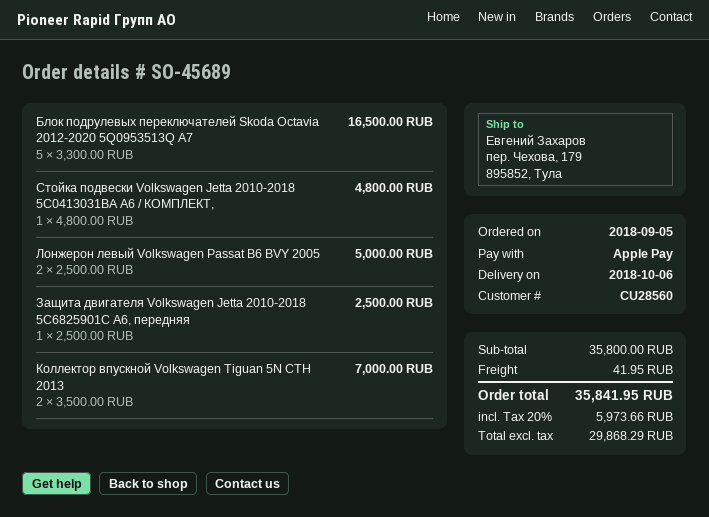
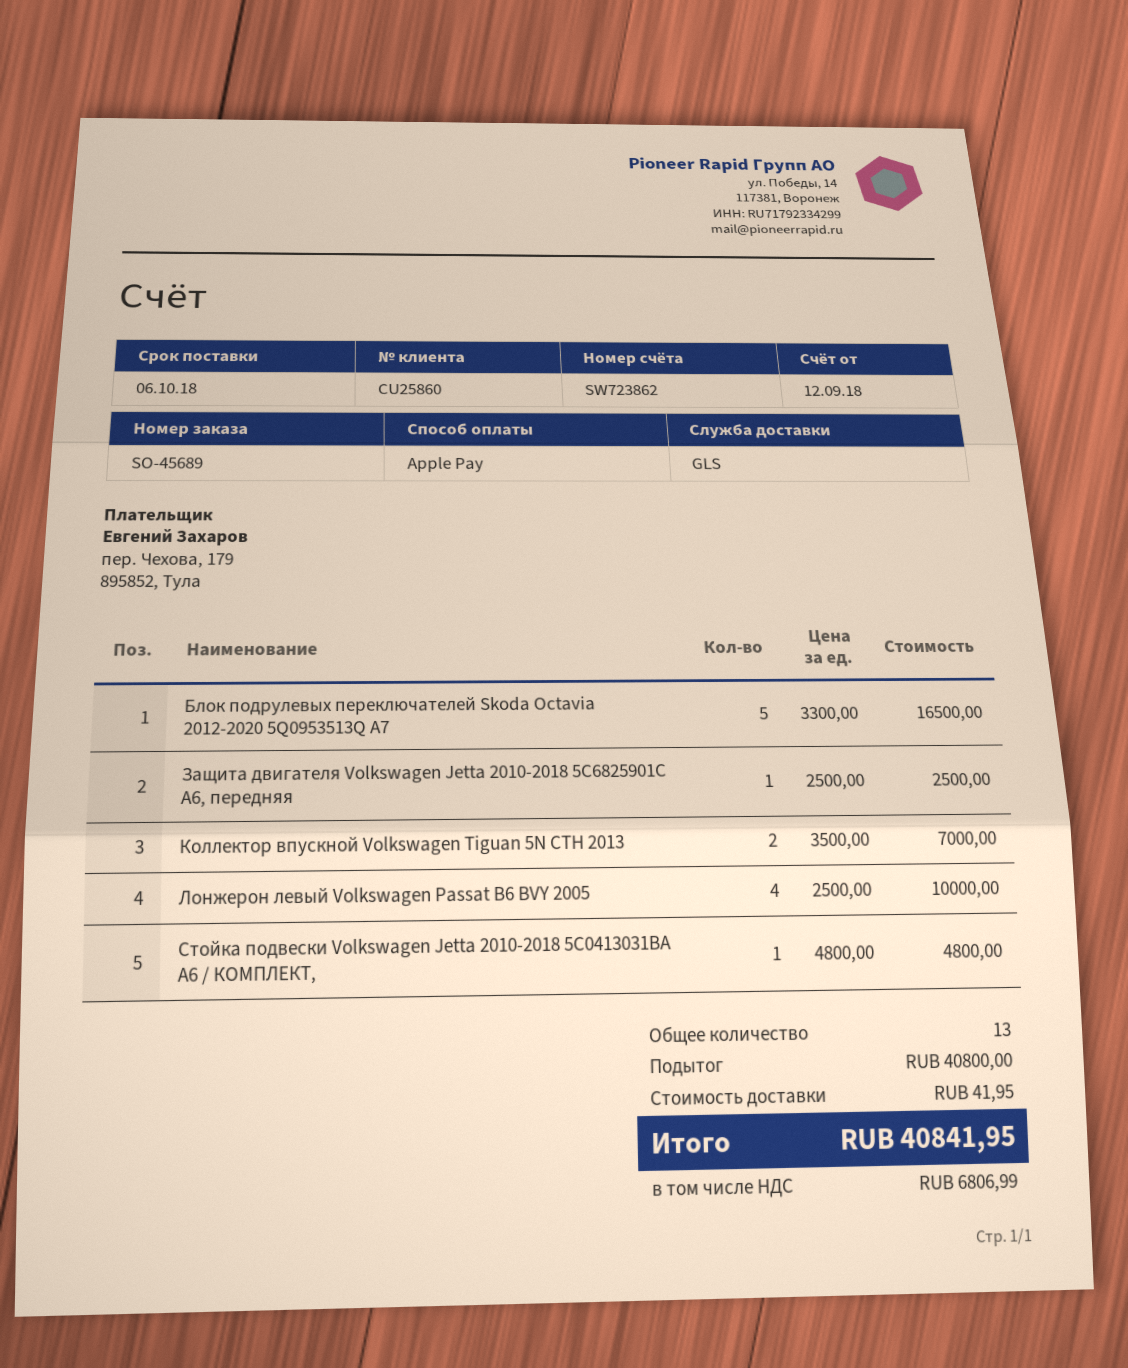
customer number: CU28560 -> CU25860
Лонжерон левый Volkswagen Passat B6 BVY 2005: 2 x 2500.00 = 5000.00 -> 4 x 2500.00 = 10000.00
subtotal: 35800.00 -> 40800.00
tax: 5973.66 -> 6806.99
total: 35841.95 -> 40841.95

